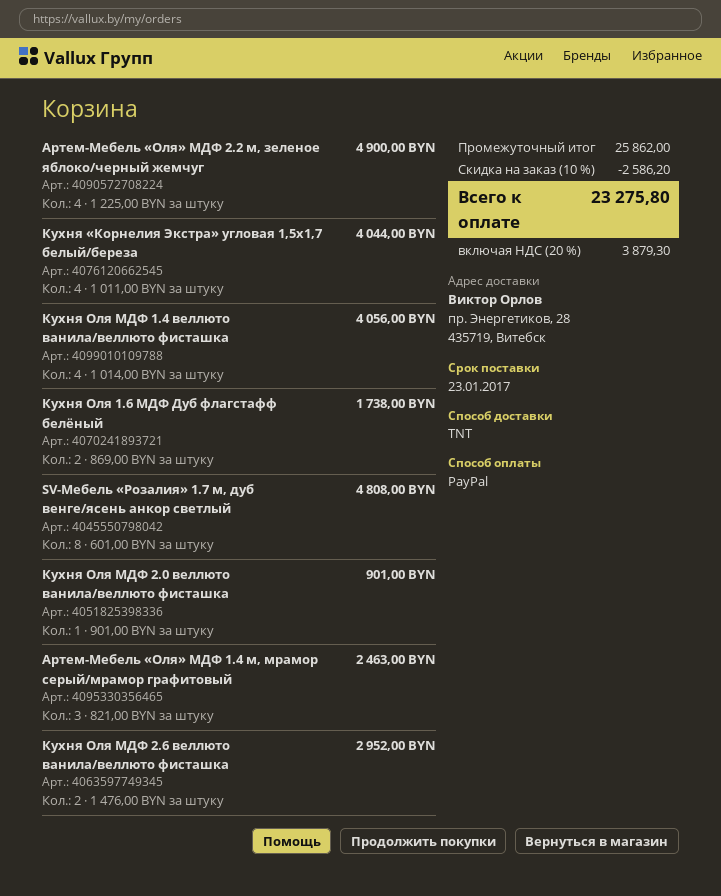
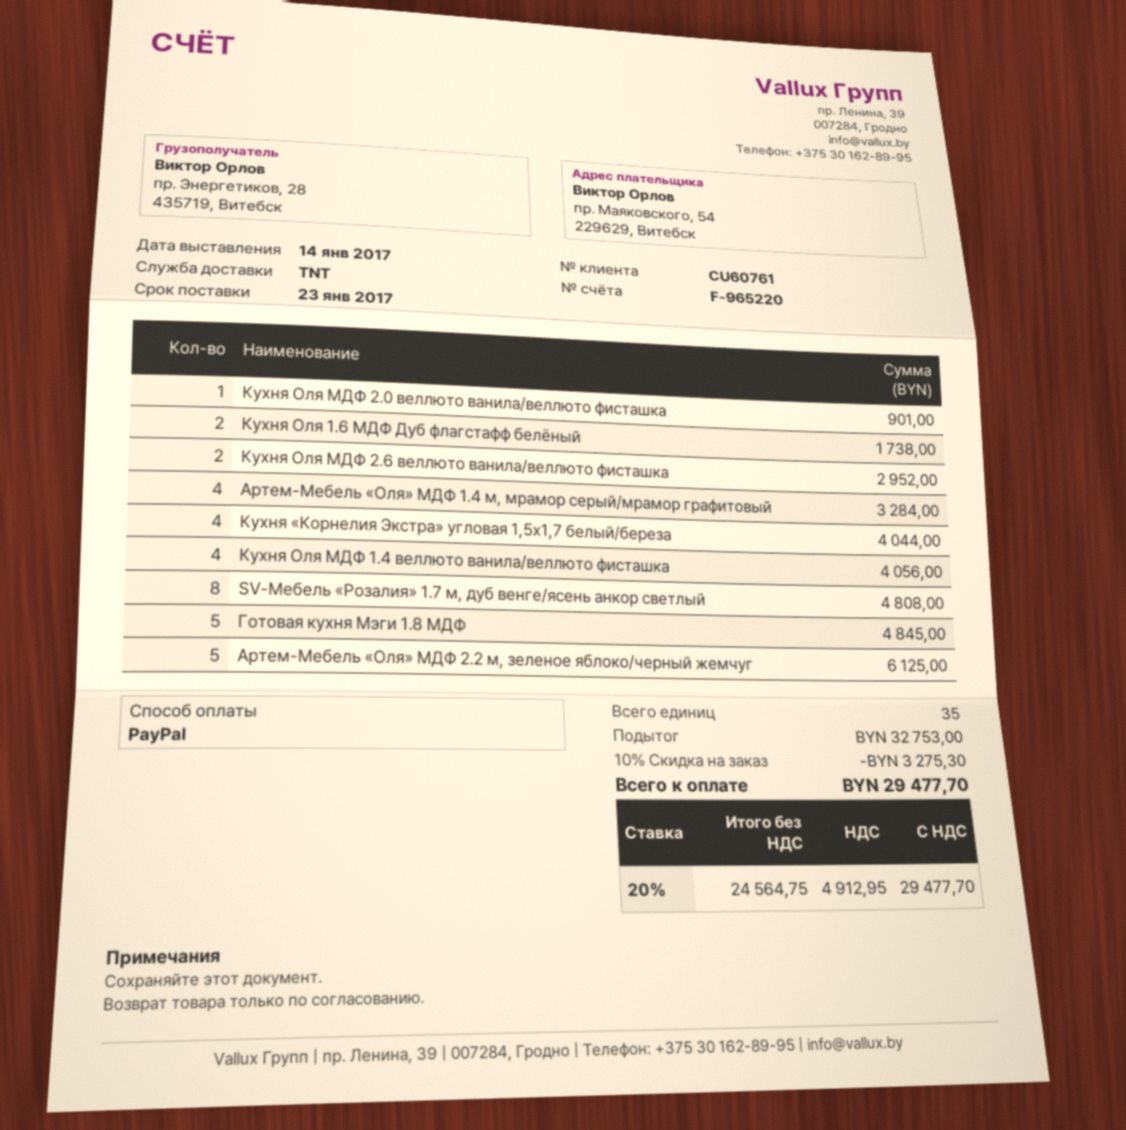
Артем-Мебель «Оля» МДФ 2.2 м, зеленое яблоко/черный жемчуг: 4 for 4900.00 -> 5 for 6125.00
Артем-Мебель «Оля» МДФ 1.4 м, мрамор серый/мрамор графитовый: 3 for 2463.00 -> 4 for 3284.00
Готовая кухня Мэги 1.8 МДФ: none -> 5 for 4845.00
subtotal: 25862.00 -> 32753.00
discount: 10% = 2586.20 -> 10% = 3275.30
tax: 20% = 3879.30 -> 20% = 4912.95
total: 23275.80 -> 29477.70

